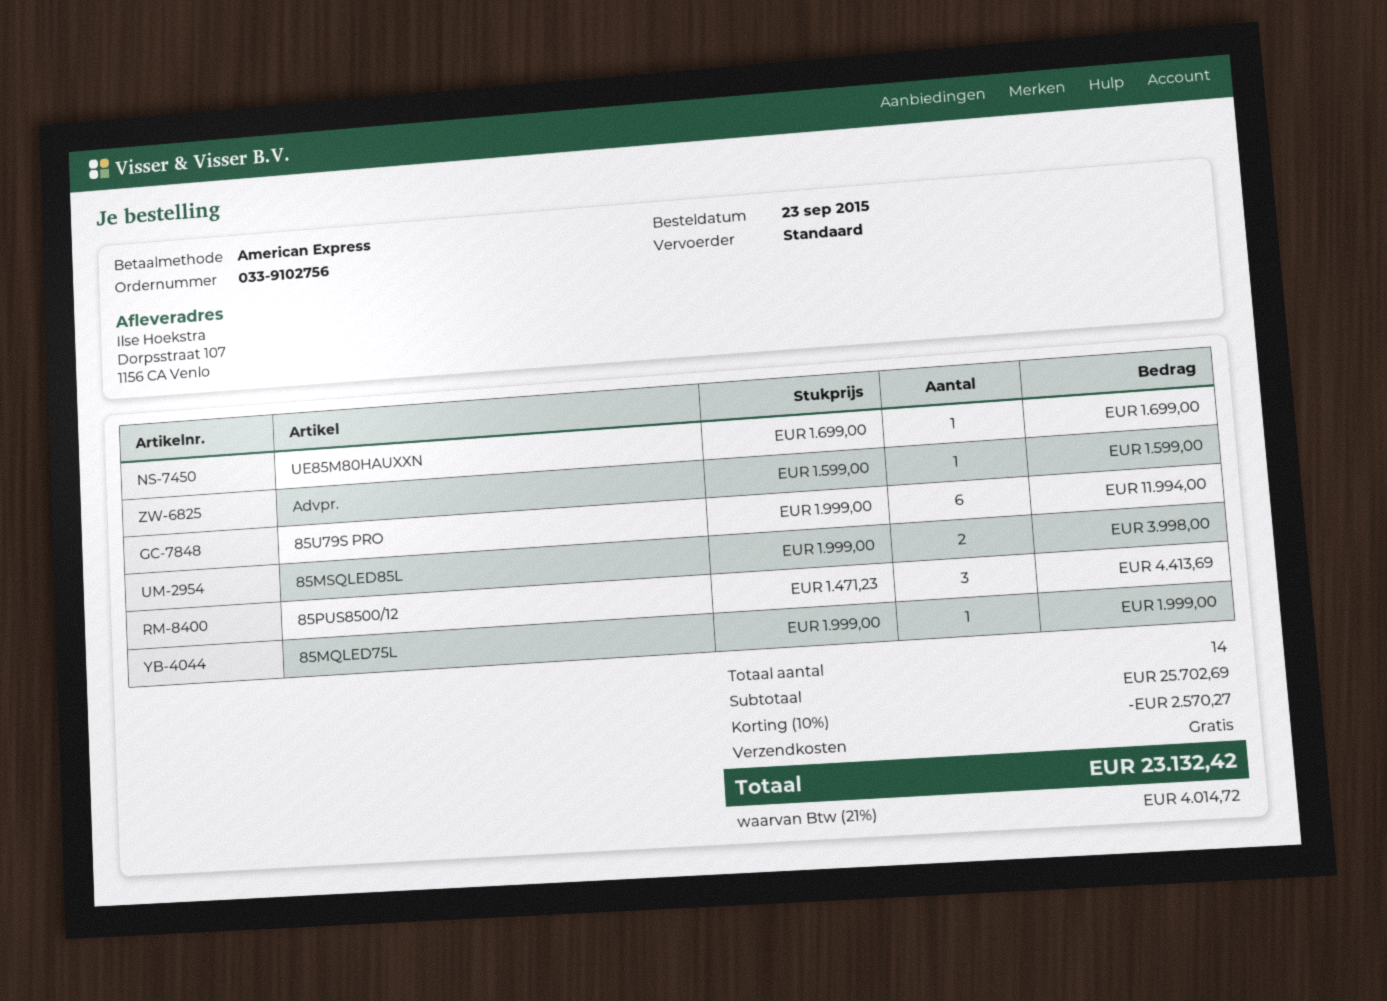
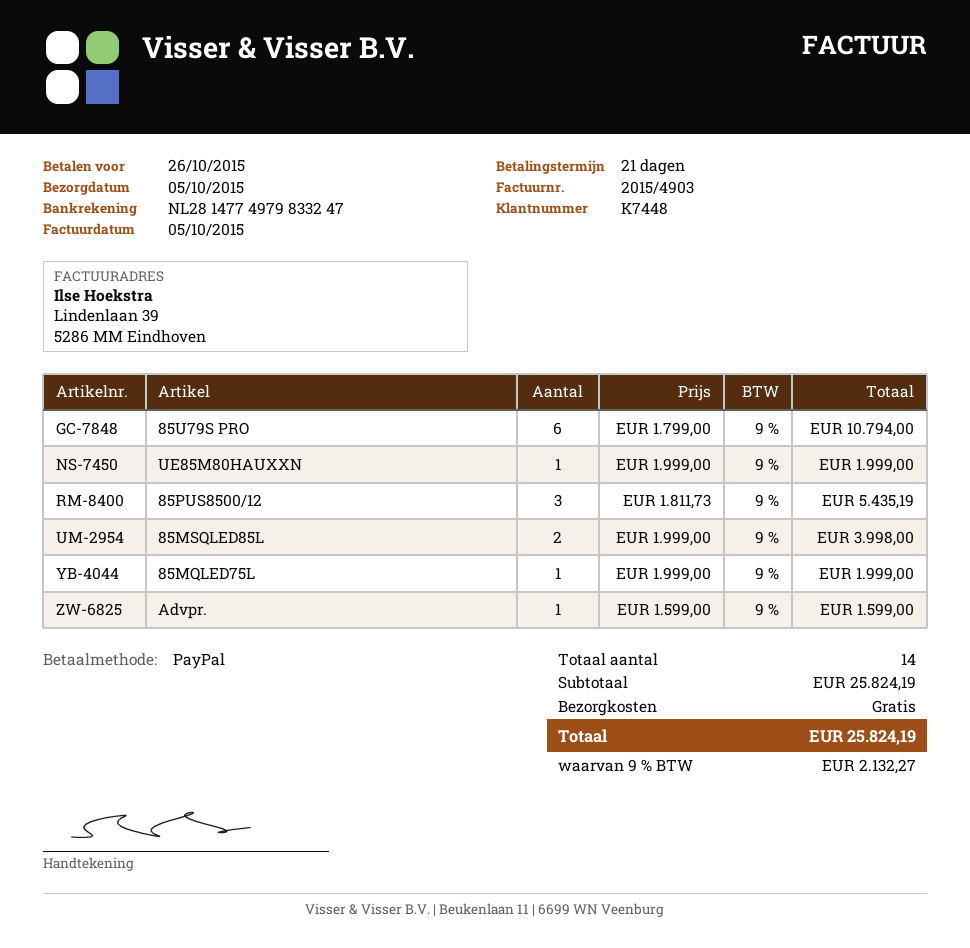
payment method: American Express -> PayPal
UE85M80HAUXXN: 1 x 1699.00 = 1699.00 -> 1 x 1999.00 = 1999.00
85U79S PRO: 6 x 1999.00 = 11994.00 -> 6 x 1799.00 = 10794.00
85PUS8500/12: 3 x 1471.23 = 4413.69 -> 3 x 1811.73 = 5435.19
subtotal: 25702.69 -> 25824.19
discount: 10% = 2570.27 -> none
tax: 21% = 4014.72 -> 9% = 2132.27
total: 23132.42 -> 25824.19

